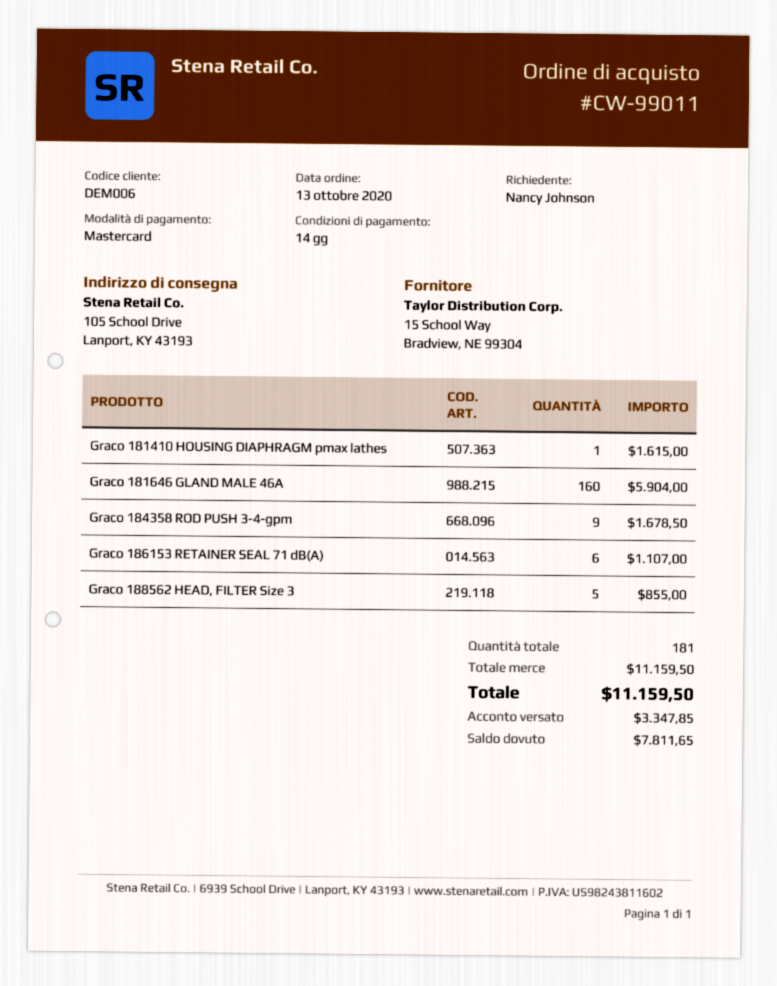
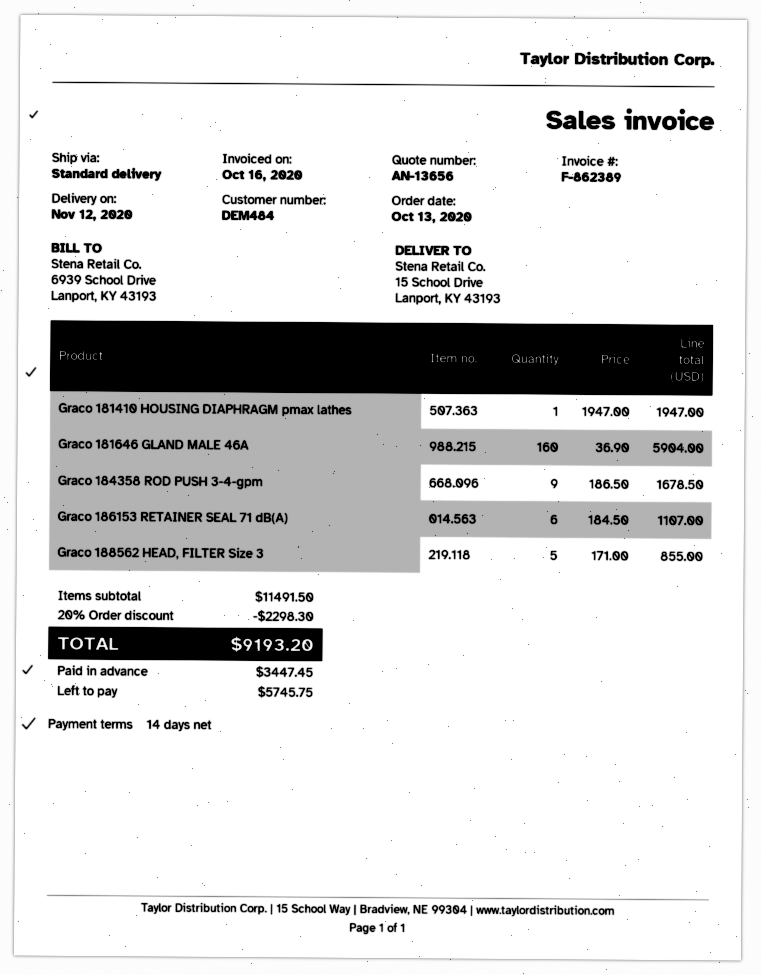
customer number: DEM006 -> DEM484
ship to: 105 School Drive, Lanport, KY 43193 -> 15 School Drive, Lanport, KY 43193
Graco 181410 HOUSING DIAPHRAGM pmax lathes: 1 for 1615.00 -> 1 for 1947.00
subtotal: 11159.50 -> 11491.50
discount: none -> 20% = 2298.30
total: 11159.50 -> 9193.20
deposit: 3347.85 -> 3447.45
balance: 7811.65 -> 5745.75

